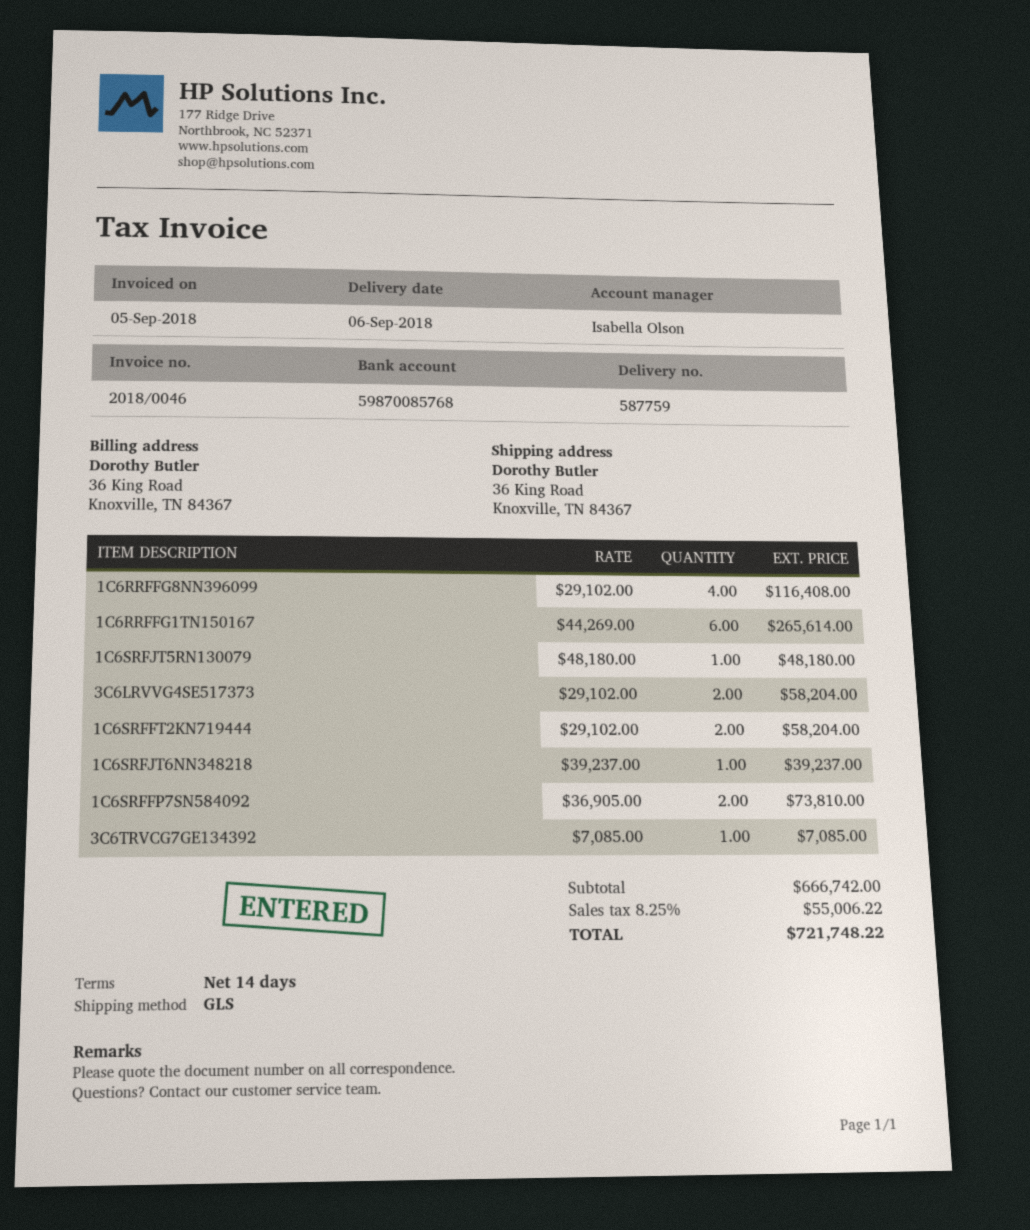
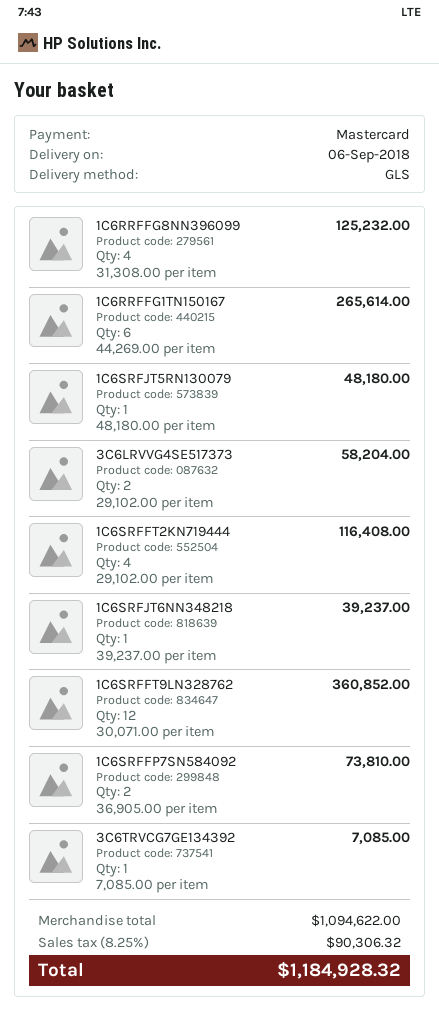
1C6RRFFG8NN396099: 4 x 29102.00 = 116408.00 -> 4 x 31308.00 = 125232.00
1C6SRFFT2KN719444: 2 x 29102.00 = 58204.00 -> 4 x 29102.00 = 116408.00
1C6SRFFT9LN328762: none -> 12 x 30071.00 = 360852.00
subtotal: 666742.00 -> 1094622.00
tax: 8.25% = 55006.22 -> 8.25% = 90306.32
total: 721748.22 -> 1184928.32

